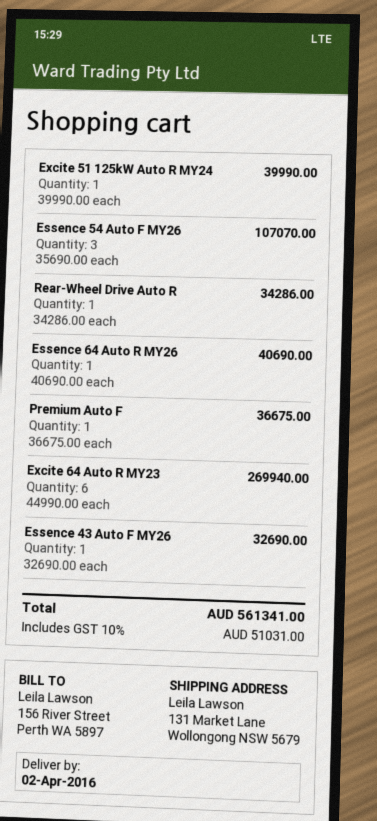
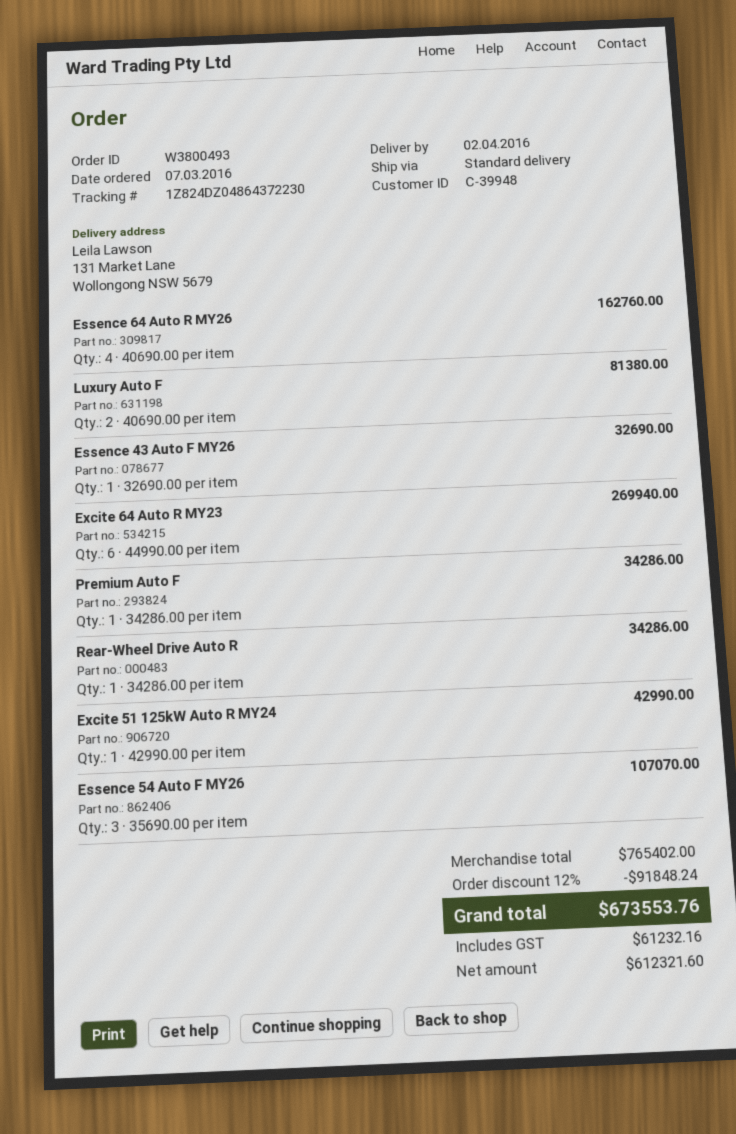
Excite 51 125kW Auto R MY24: 1 x 39990.00 = 39990.00 -> 1 x 42990.00 = 42990.00
Essence 64 Auto R MY26: 1 x 40690.00 = 40690.00 -> 4 x 40690.00 = 162760.00
Premium Auto F: 1 x 36675.00 = 36675.00 -> 1 x 34286.00 = 34286.00
Luxury Auto F: none -> 2 x 40690.00 = 81380.00
discount: none -> 12% = 91848.24
tax: 51031.00 -> 61232.16
total: 561341.00 -> 673553.76

